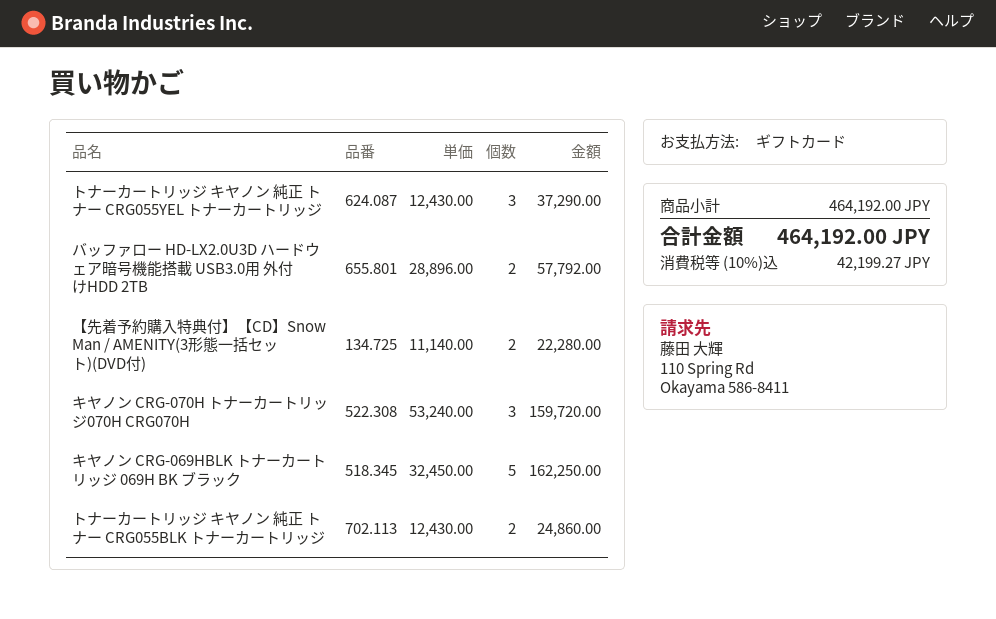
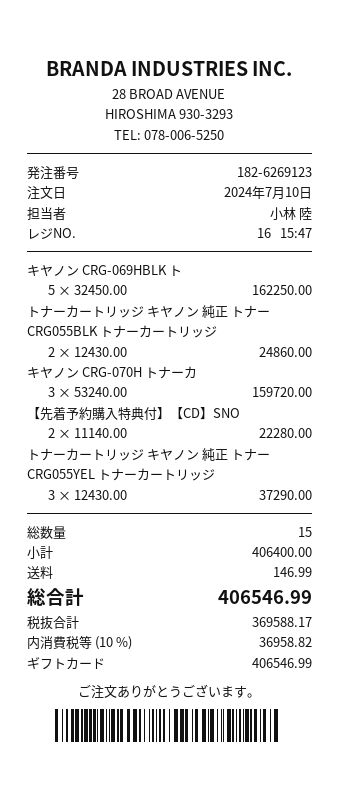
バッファロー HD-LX2.0U3D ハードウェア暗号機能搭載 USB3.0用 外付けHDD 2TB: 2 x 28896.00 = 57792.00 -> none
subtotal: 464192.00 -> 406400.00
shipping: none -> 146.99
tax: 10% = 42199.27 -> 10% = 36958.82
total: 464192.00 -> 406546.99

